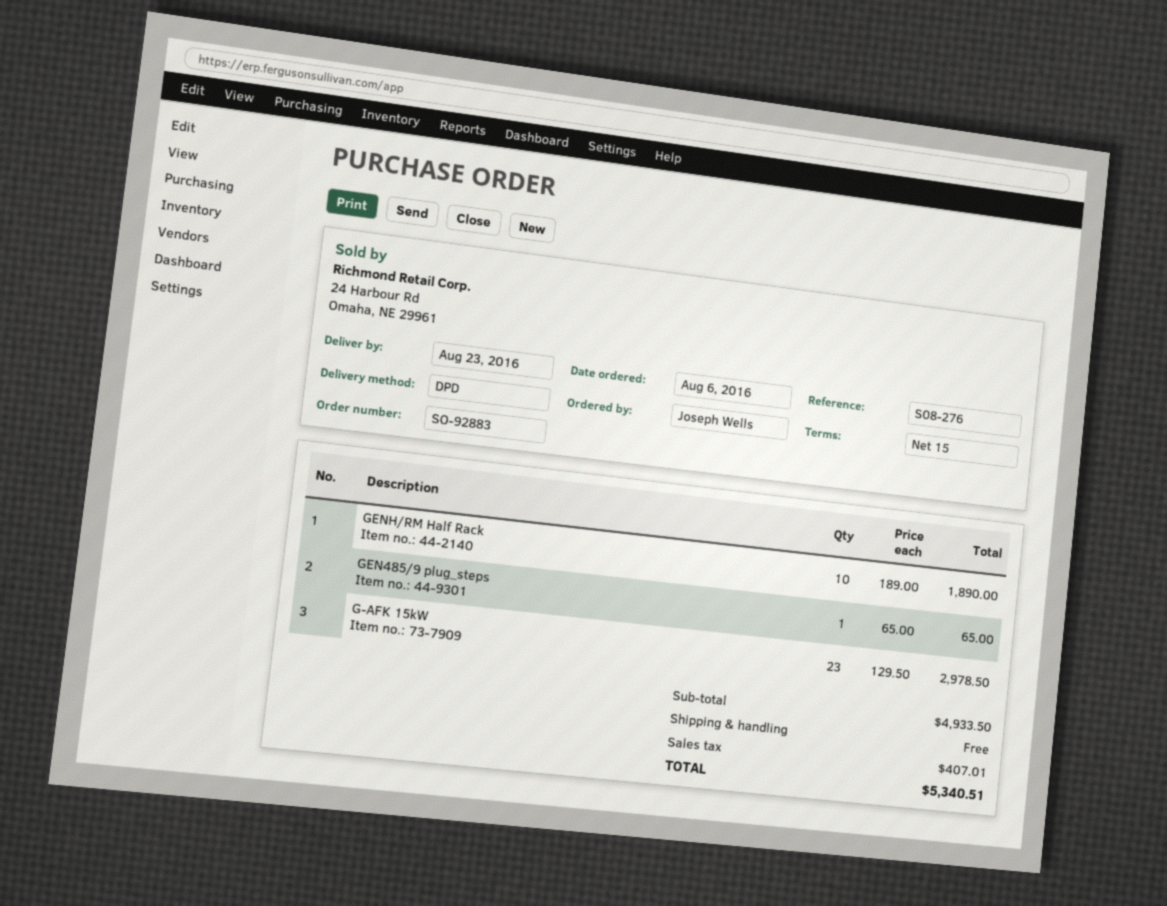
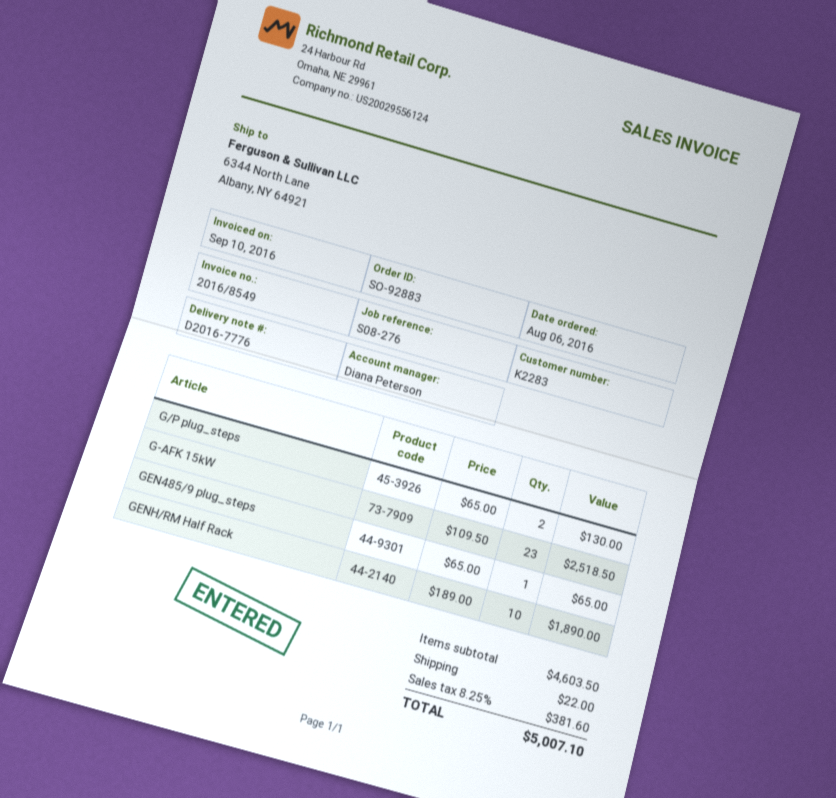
G-AFK 15kW: 23 x 129.50 = 2978.50 -> 23 x 109.50 = 2518.50
G/P plug_steps: none -> 2 x 65.00 = 130.00
subtotal: 4933.50 -> 4603.50
shipping: 0.00 -> 22.00
tax: 407.01 -> 381.60
total: 5340.51 -> 5007.10

